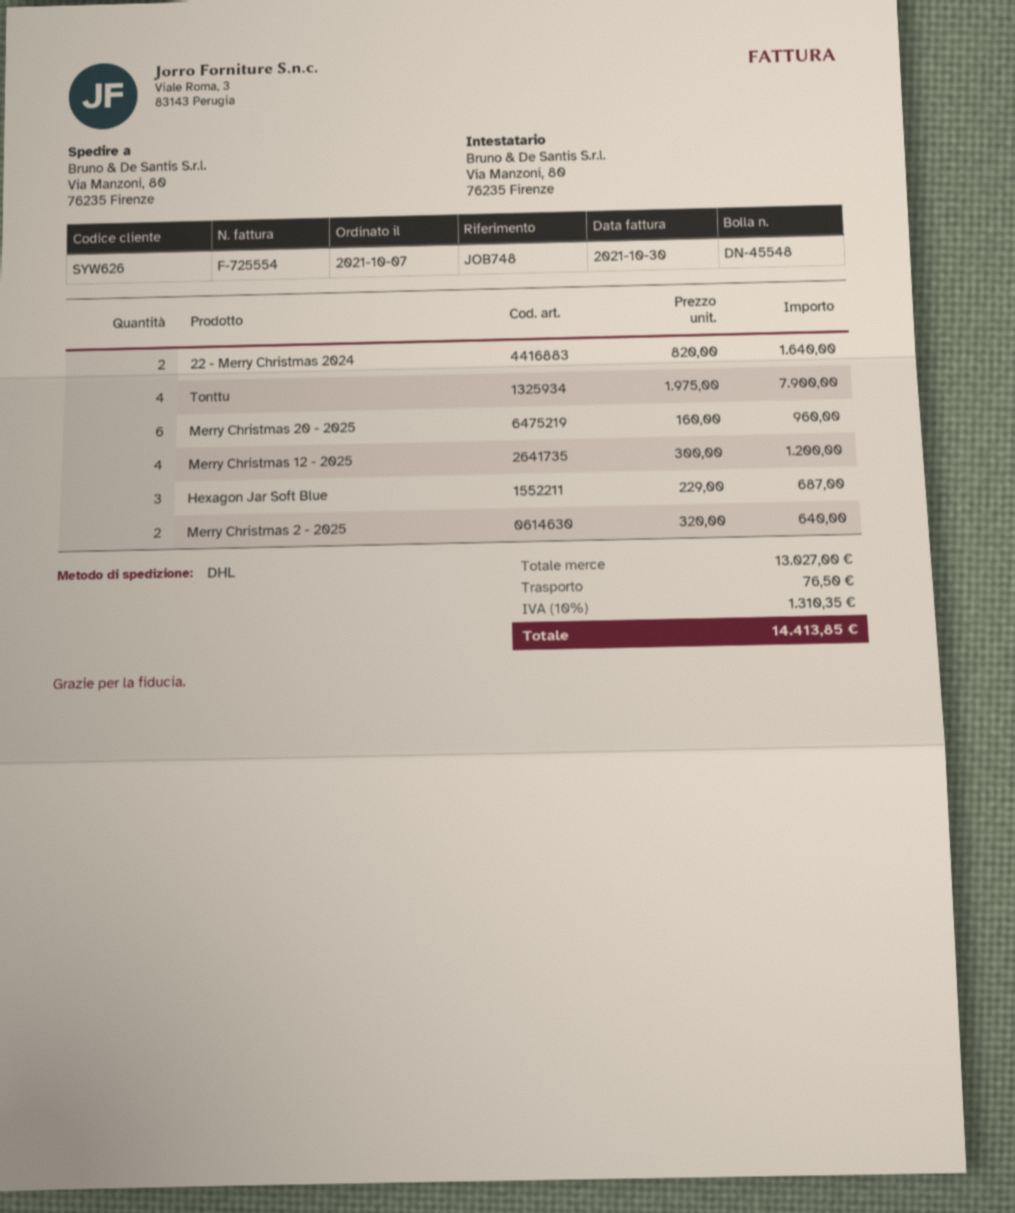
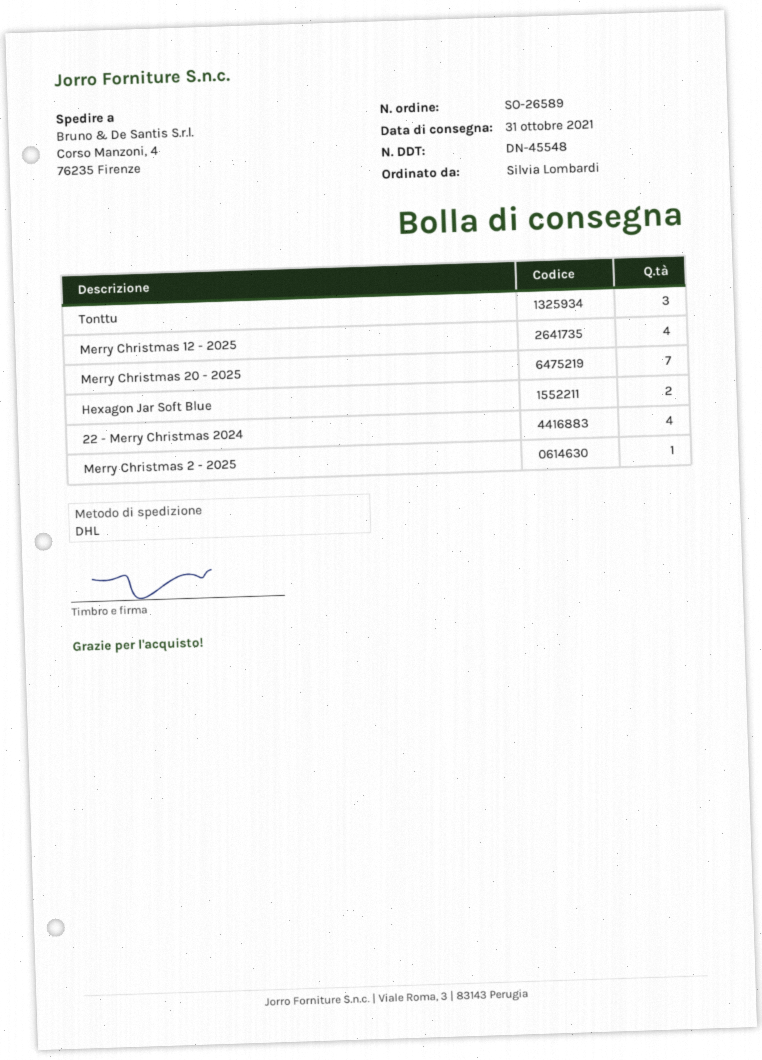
ship to: Via Manzoni, 80, 76235 Firenze -> Corso Manzoni, 4, 76235 Firenze
22 - Merry Christmas 2024: 2 -> 4
Tonttu: 4 -> 3
Merry Christmas 20 - 2025: 6 -> 7
Hexagon Jar Soft Blue: 3 -> 2
Merry Christmas 2 - 2025: 2 -> 1

